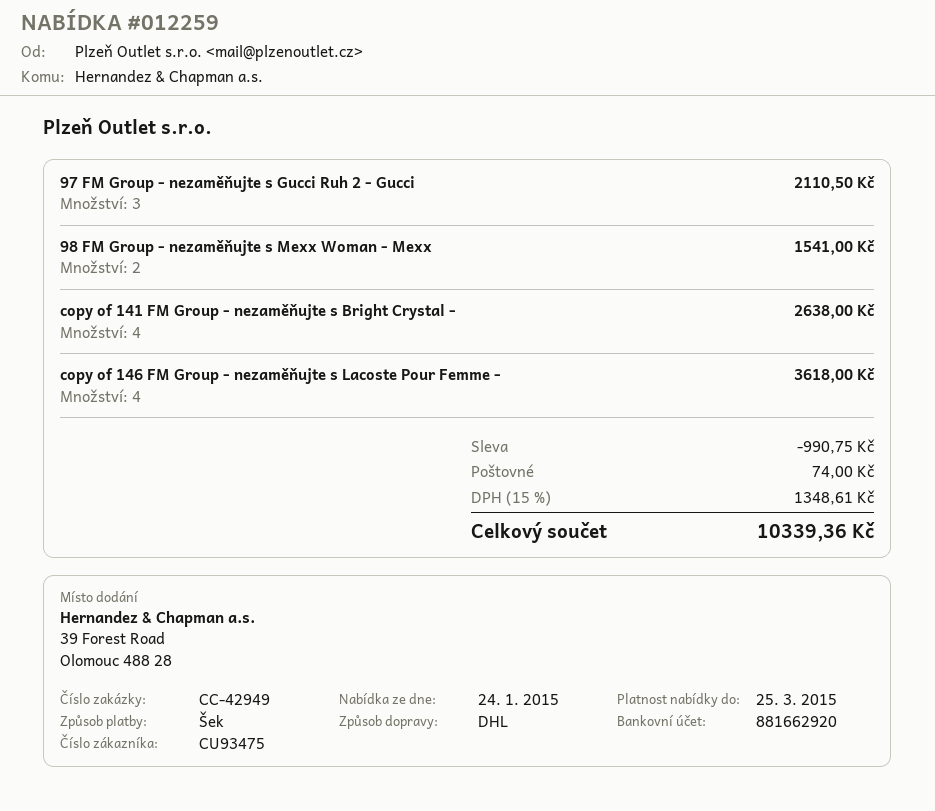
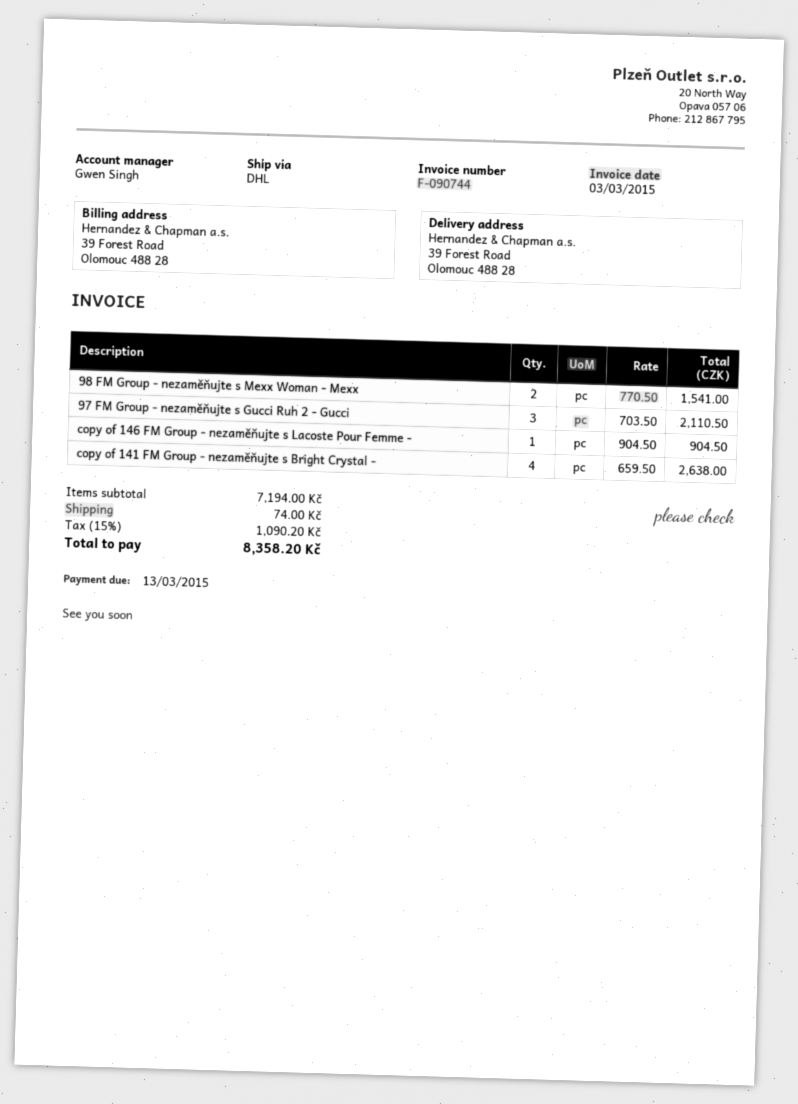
copy of 146 FM Group - nezaměňujte s Lacoste Pour Femme -: 4 for 3618.00 -> 1 for 904.50
discount: 990.75 -> none
tax: 15% = 1348.61 -> 15% = 1090.20
total: 10339.36 -> 8358.20

